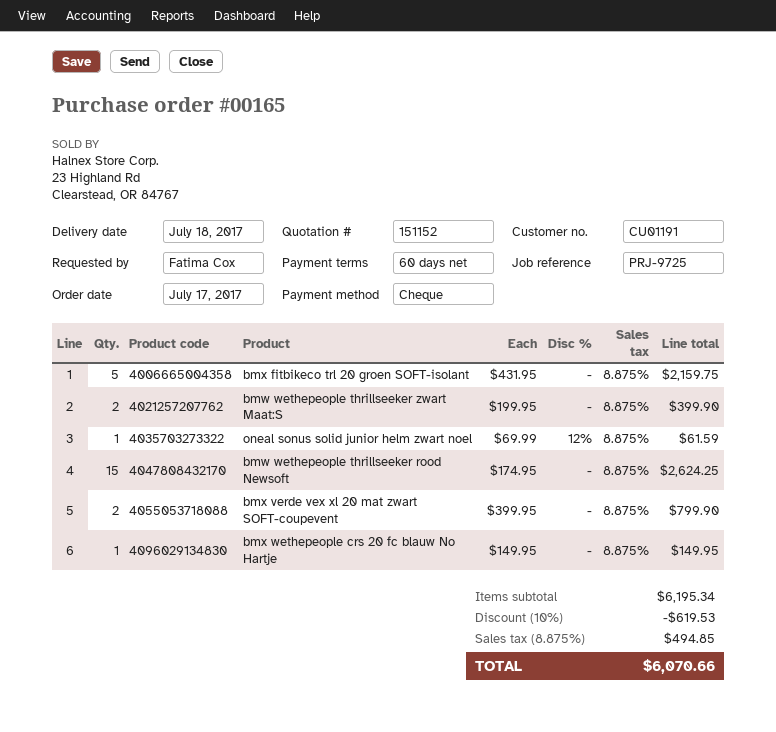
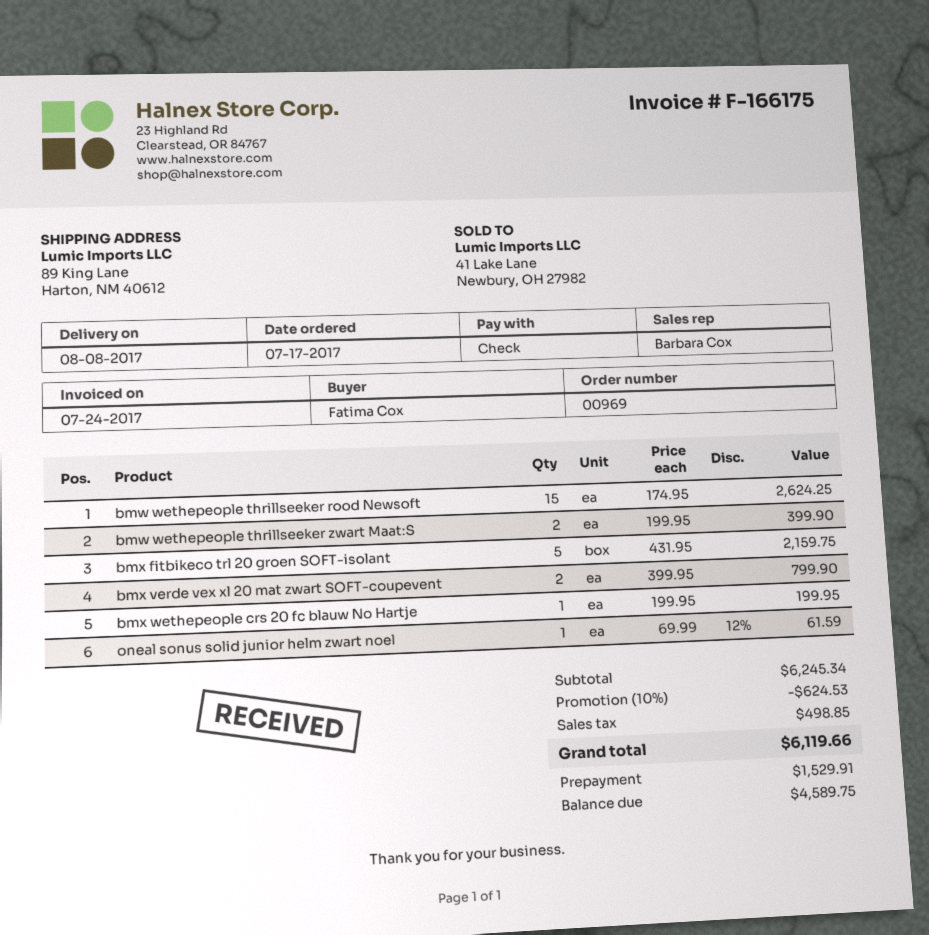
order number: 00165 -> 00969
delivery date: 2017-07-18 -> 2017-08-08
bmx wethepeople crs 20 fc blauw No Hartje: 1 x 149.95 = 149.95 -> 1 x 199.95 = 199.95
subtotal: 6195.34 -> 6245.34
discount: 10% = 619.53 -> 10% = 624.53
tax: 494.85 -> 498.85
total: 6070.66 -> 6119.66

